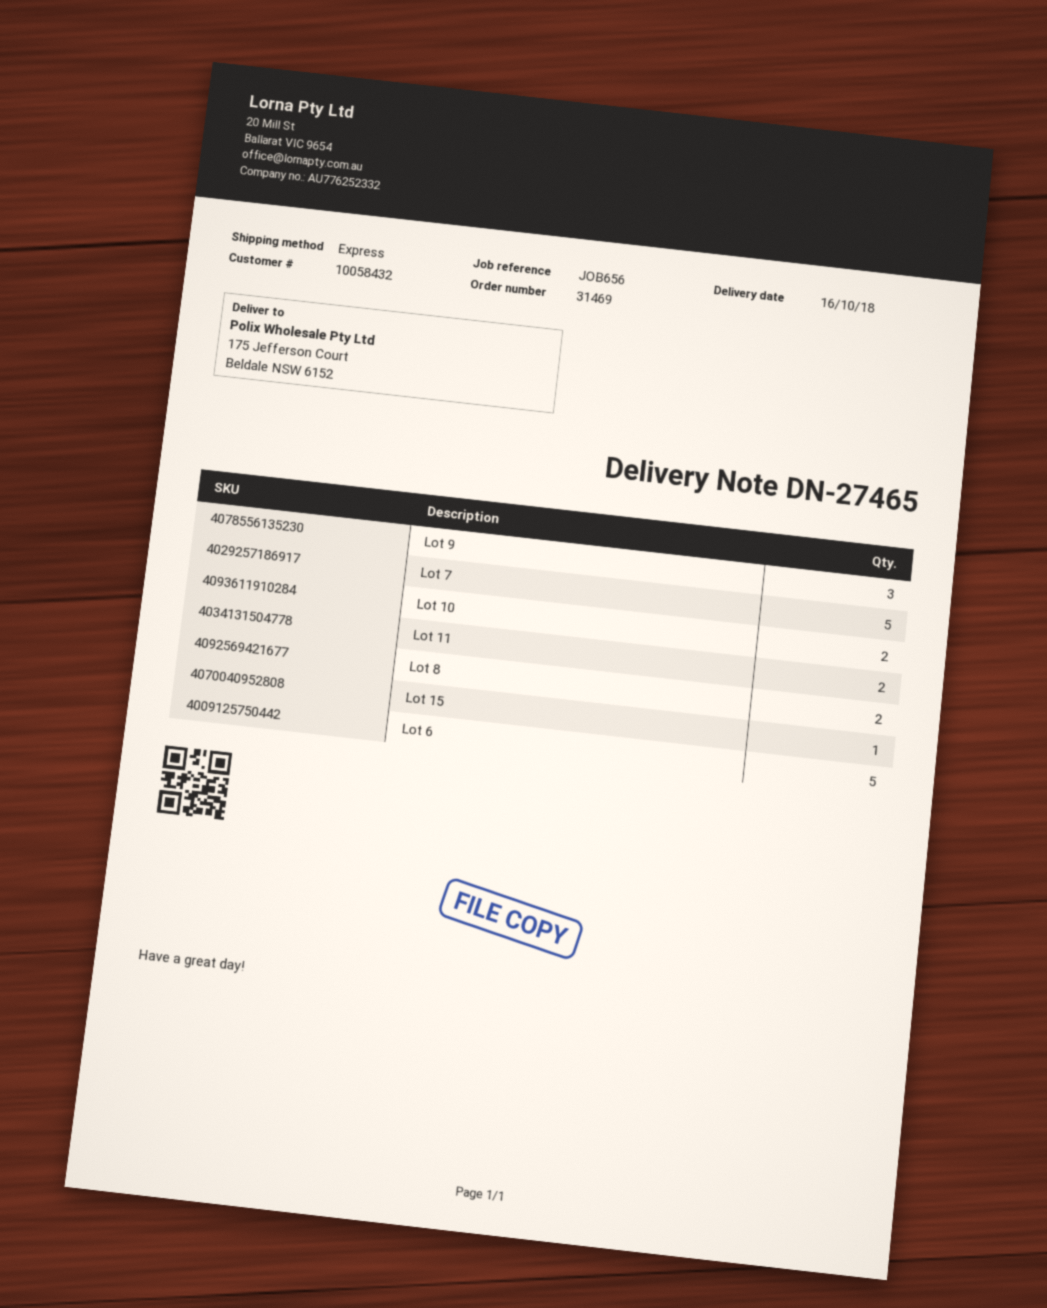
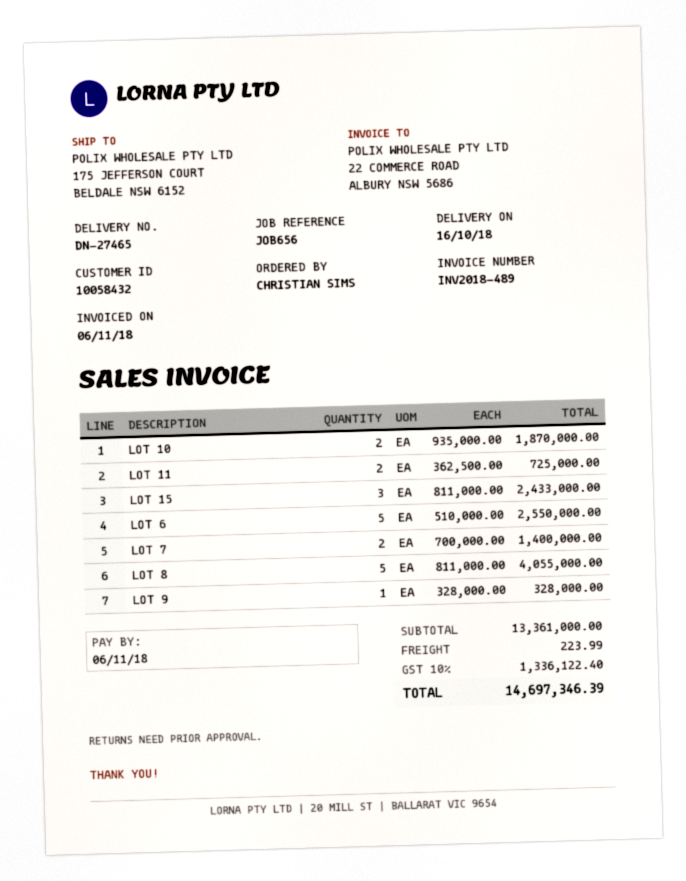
Lot 9: 3 -> 1
Lot 7: 5 -> 2
Lot 8: 2 -> 5
Lot 15: 1 -> 3

